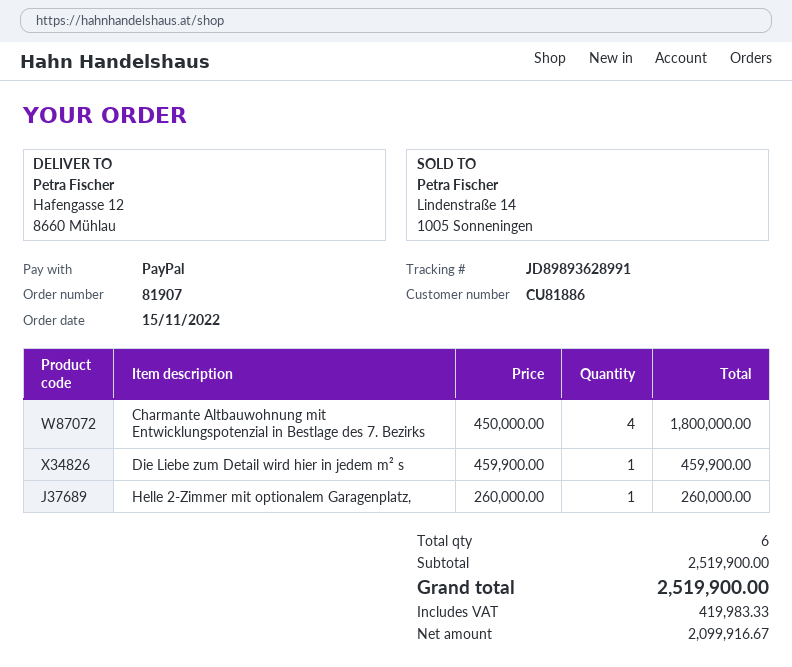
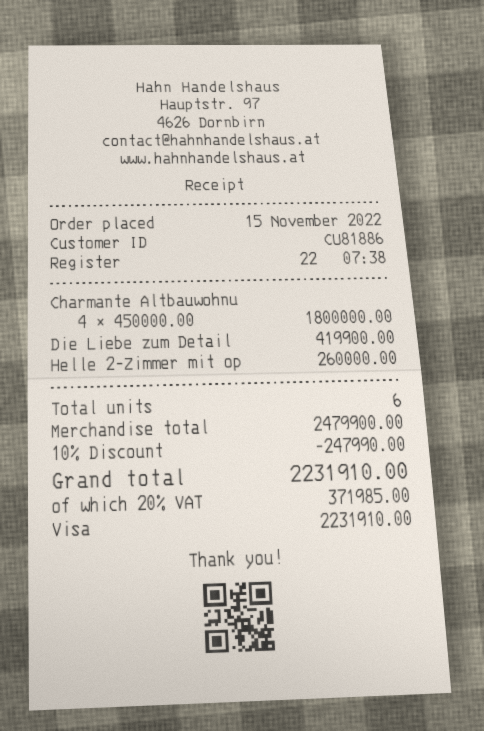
payment method: PayPal -> Visa
Die Liebe zum Detail wird hier in jedem m² s: 1 x 459900.00 = 459900.00 -> 1 x 419900.00 = 419900.00
subtotal: 2519900.00 -> 2479900.00
discount: none -> 10% = 247990.00
tax: 419983.33 -> 371985.00
total: 2519900.00 -> 2231910.00

